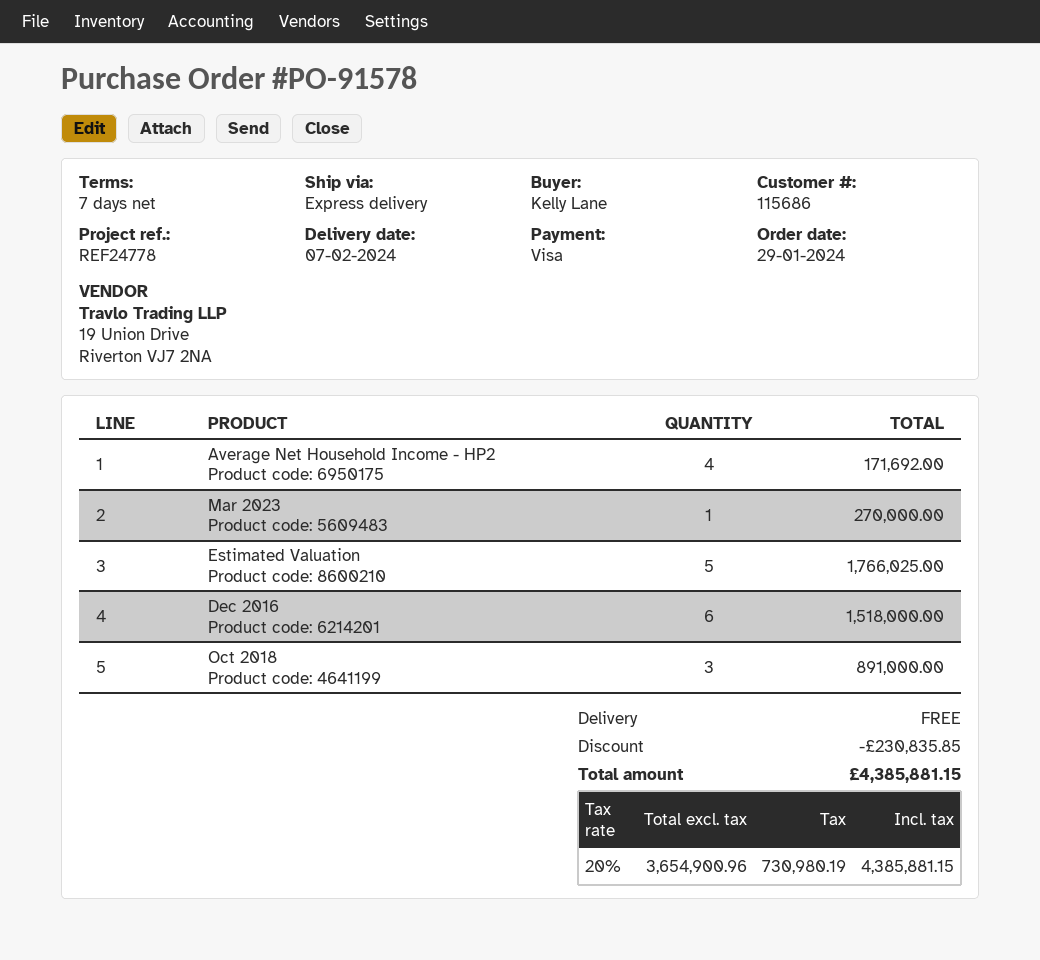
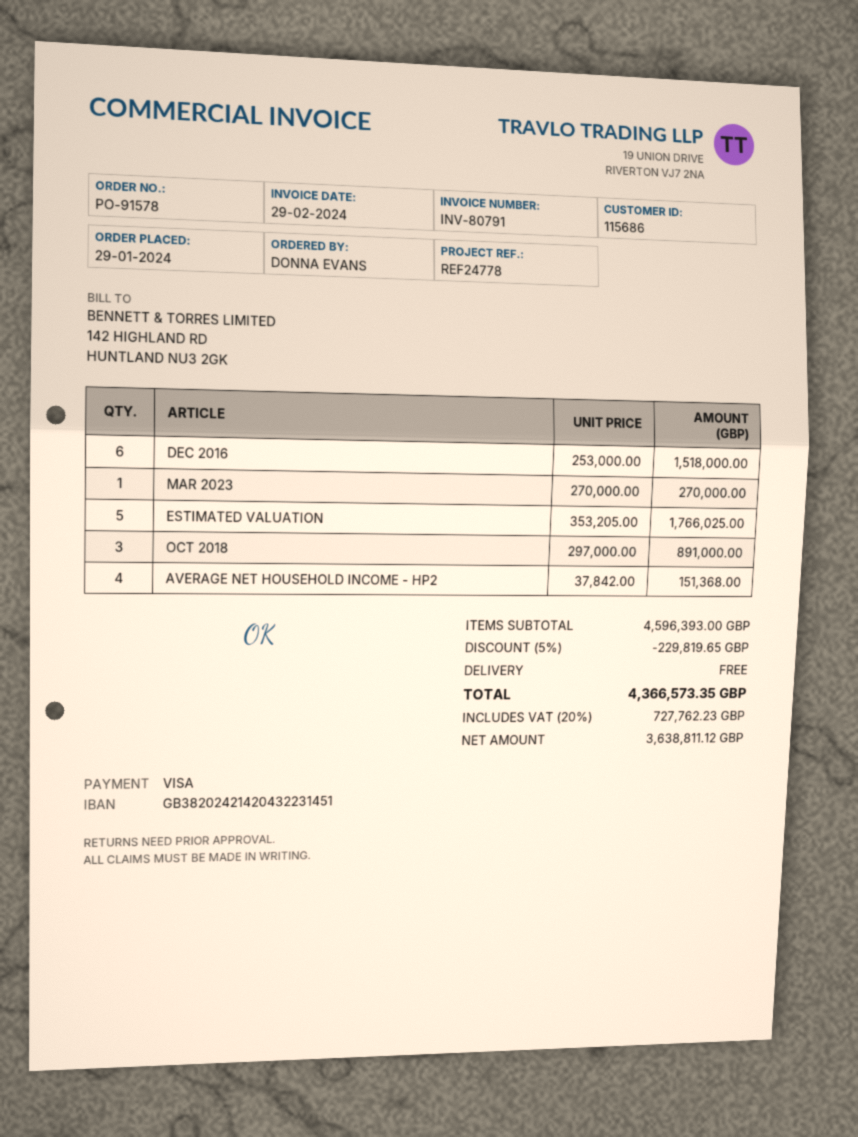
ordered by: Kelly Lane -> DONNA EVANS
Average Net Household Income - HP2: 4 for 171692.00 -> 4 for 151368.00
discount: 230835.85 -> 229819.65
net: 3654900.96 -> 3638811.12
tax: 20% = 730980.19 -> 20% = 727762.23
total: 4385881.15 -> 4366573.35

